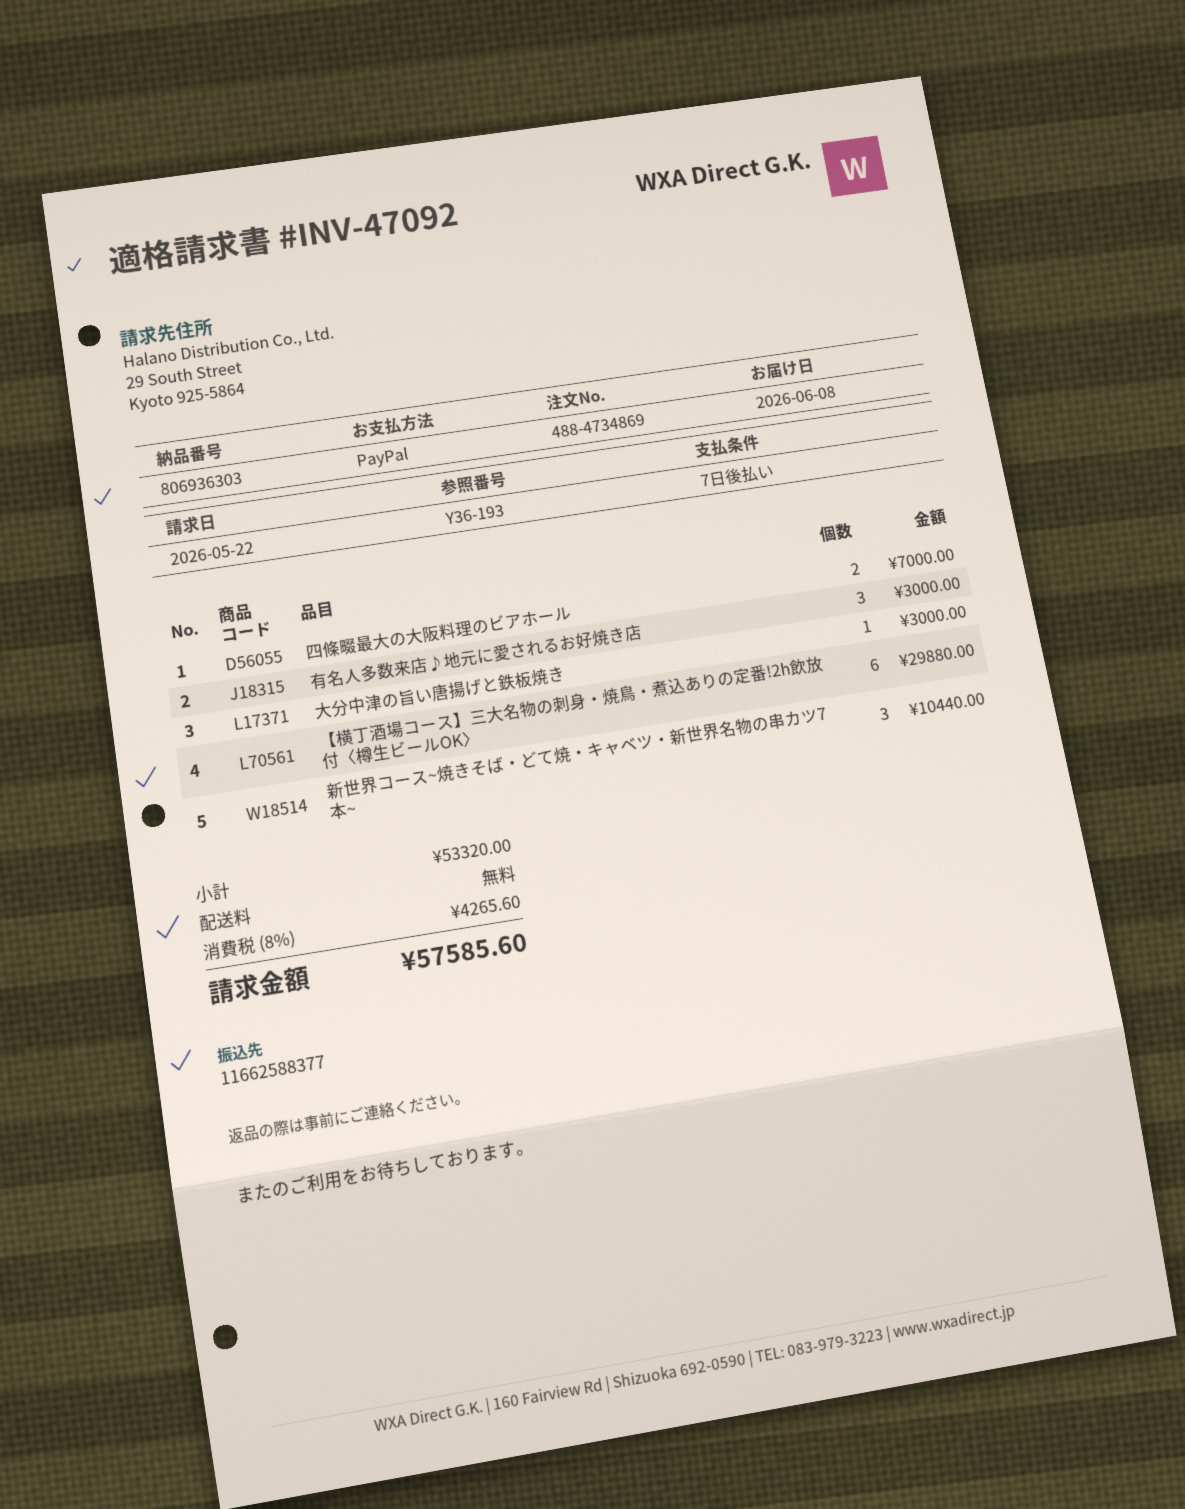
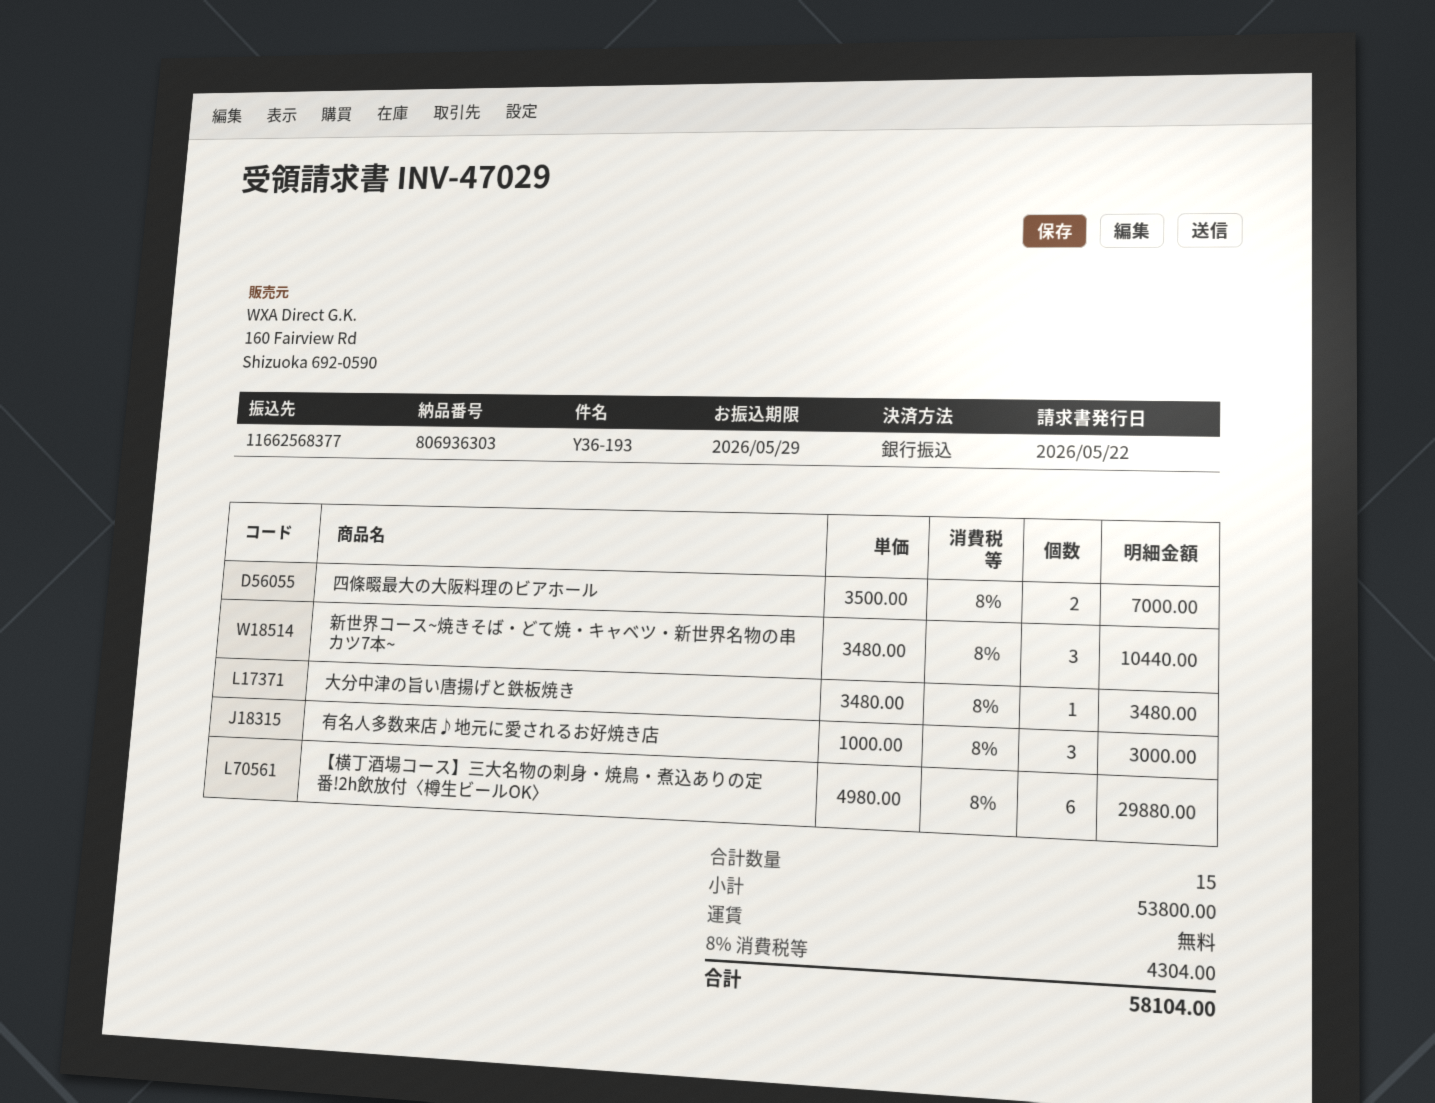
invoice number: INV-47092 -> INV-47029
payment method: PayPal -> bank transfer
bank account: 11662588377 -> 11662568377
大分中津の旨い唐揚げと鉄板焼き: 1 for 3000.00 -> 1 for 3480.00
subtotal: 53320.00 -> 53800.00
tax: 8% = 4265.60 -> 8% = 4304.00
total: 57585.60 -> 58104.00

